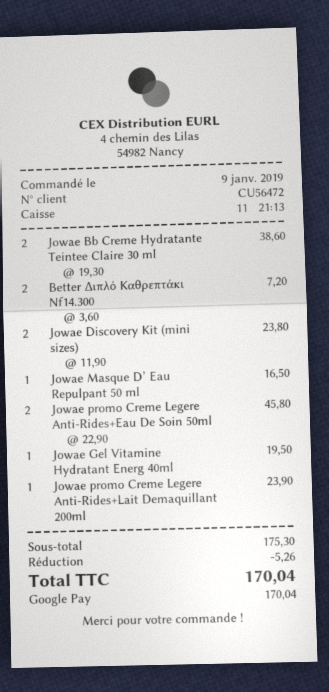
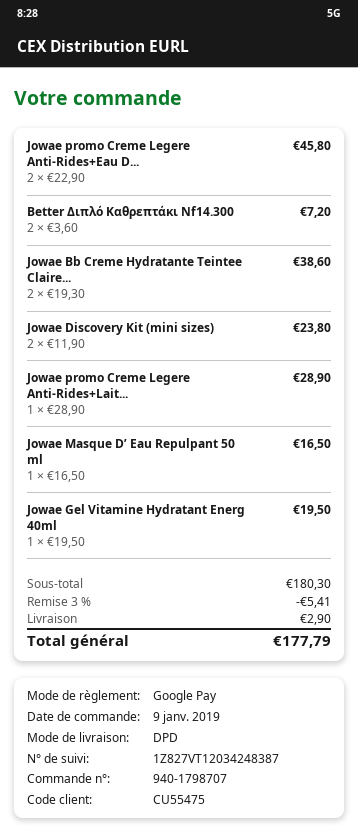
customer number: CU56472 -> CU55475
Jowae promo Creme Legere Anti-Rides+Lait Demaquillant 200ml: 1 x 23.90 = 23.90 -> 1 x 28.90 = 28.90
subtotal: 175.30 -> 180.30
discount: 5.26 -> 5.41
shipping: none -> 2.90
total: 170.04 -> 177.79

